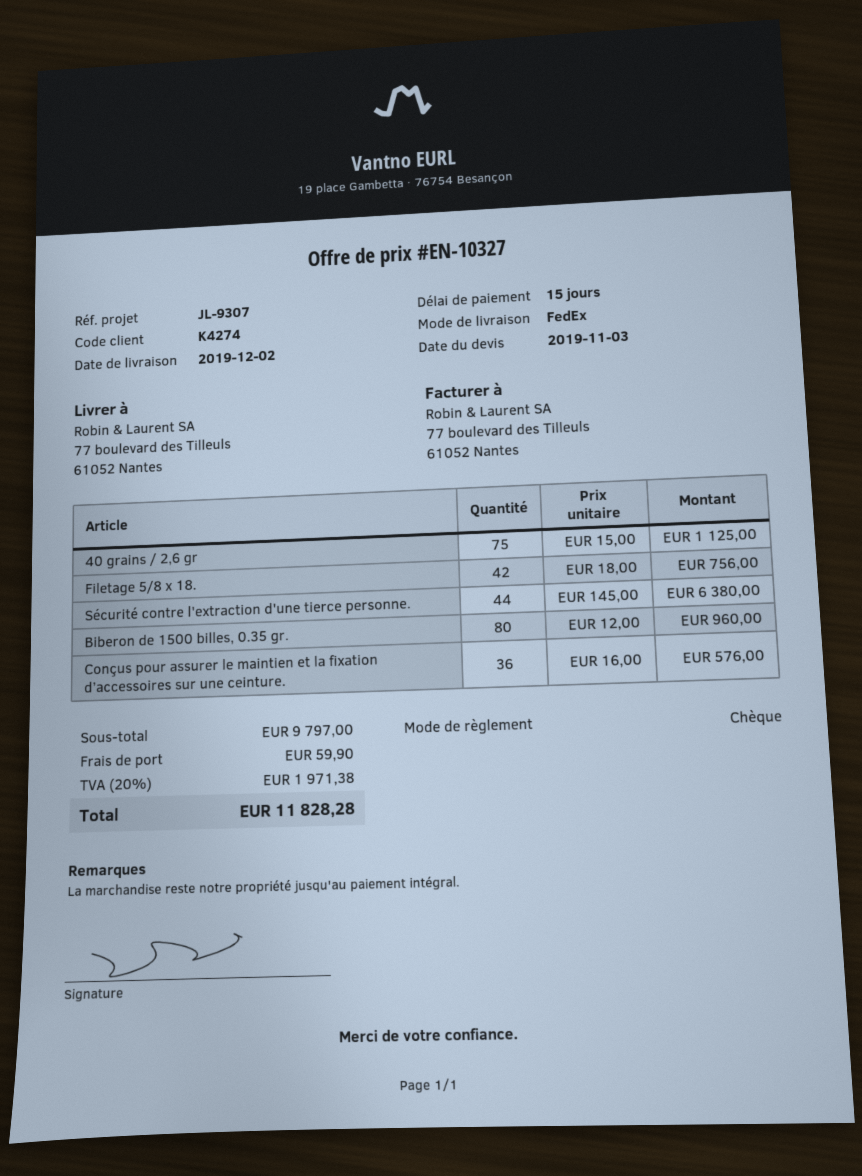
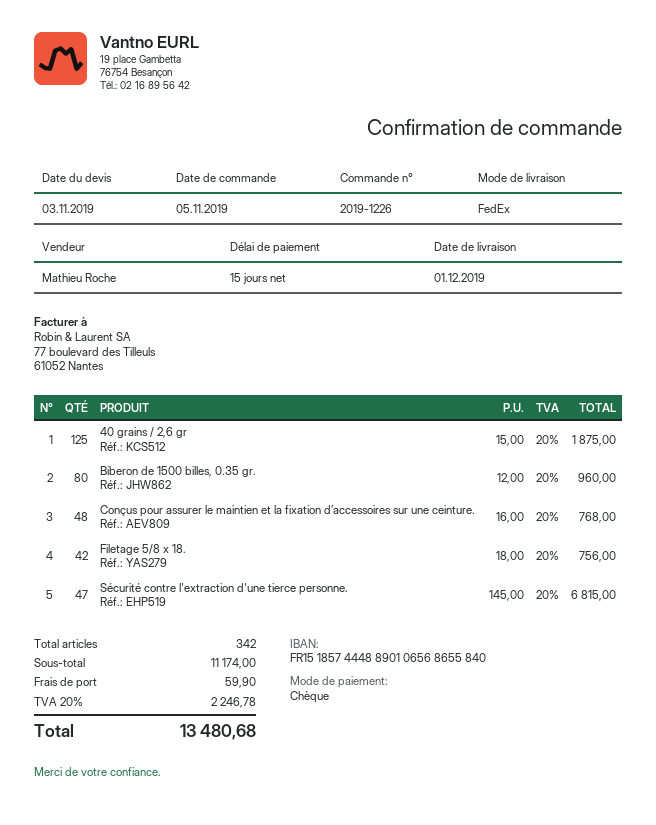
delivery date: 2019-12-02 -> 2019-12-01
40 grains / 2,6 gr: 75 x 15.00 = 1125.00 -> 125 x 15.00 = 1875.00
Sécurité contre l'extraction d'une tierce personne.: 44 x 145.00 = 6380.00 -> 47 x 145.00 = 6815.00
Conçus pour assurer le maintien et la fixation d’accessoires sur une ceinture.: 36 x 16.00 = 576.00 -> 48 x 16.00 = 768.00
subtotal: 9797.00 -> 11174.00
tax: 20% = 1971.38 -> 20% = 2246.78
total: 11828.28 -> 13480.68

